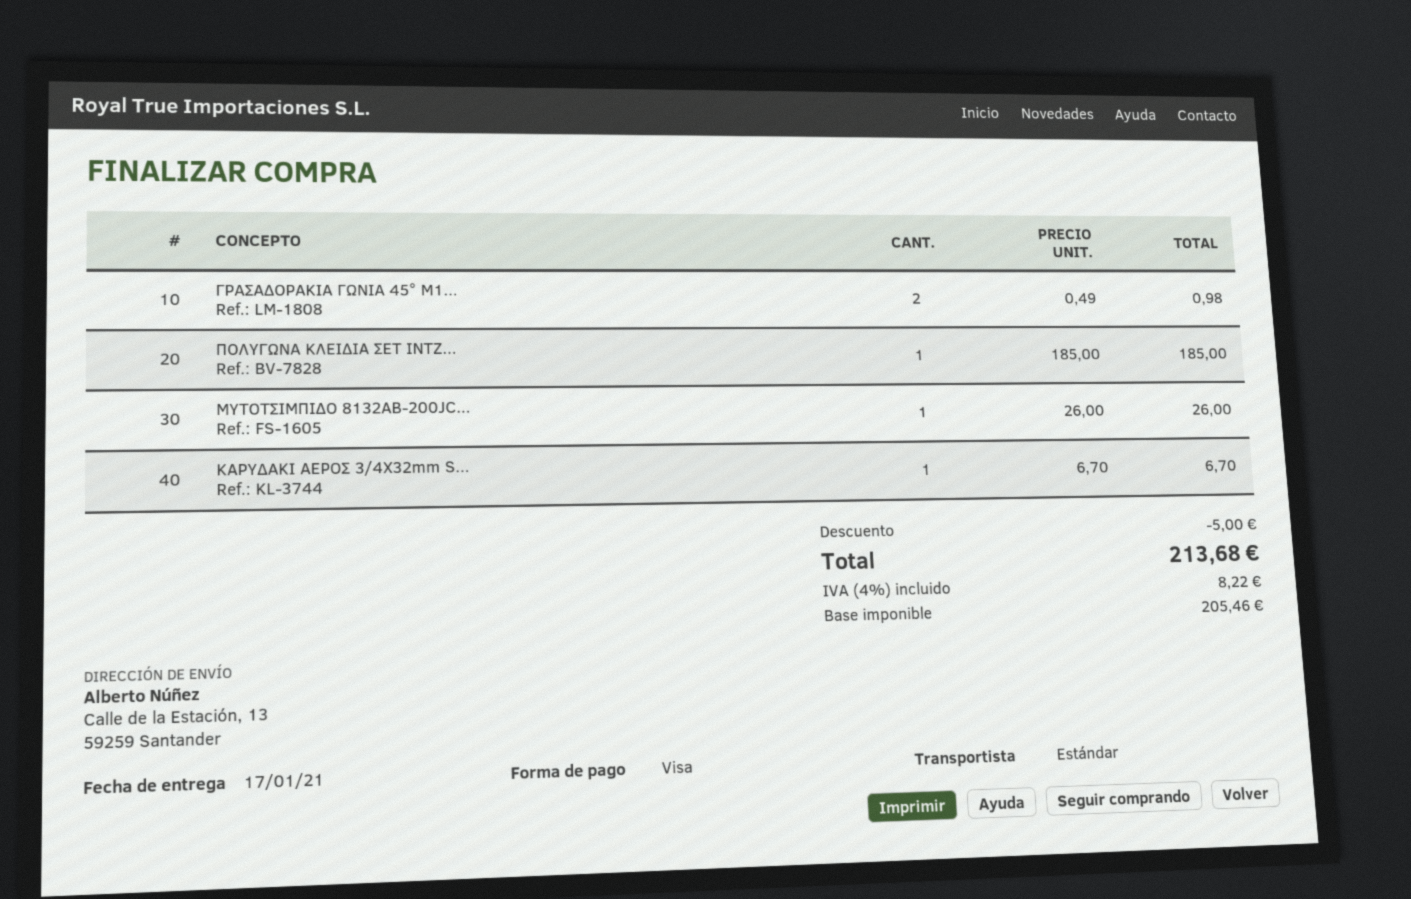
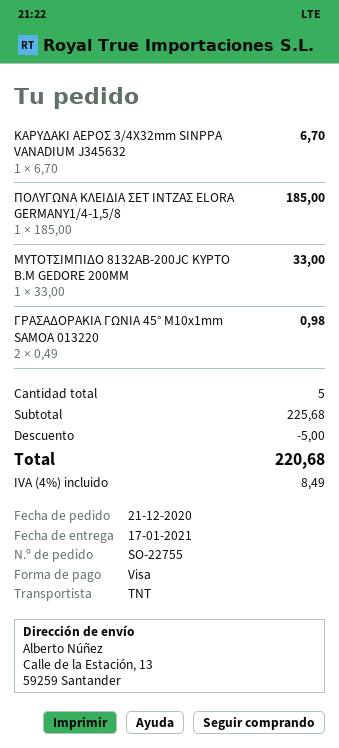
shipping method: standard -> TNT
ΜΥΤΟΤΣΙΜΠΙΔΟ 8132ΑΒ-200JC...: 1 x 26.00 = 26.00 -> 1 x 33.00 = 33.00
tax: 4% = 8.22 -> 4% = 8.49
total: 213.68 -> 220.68

